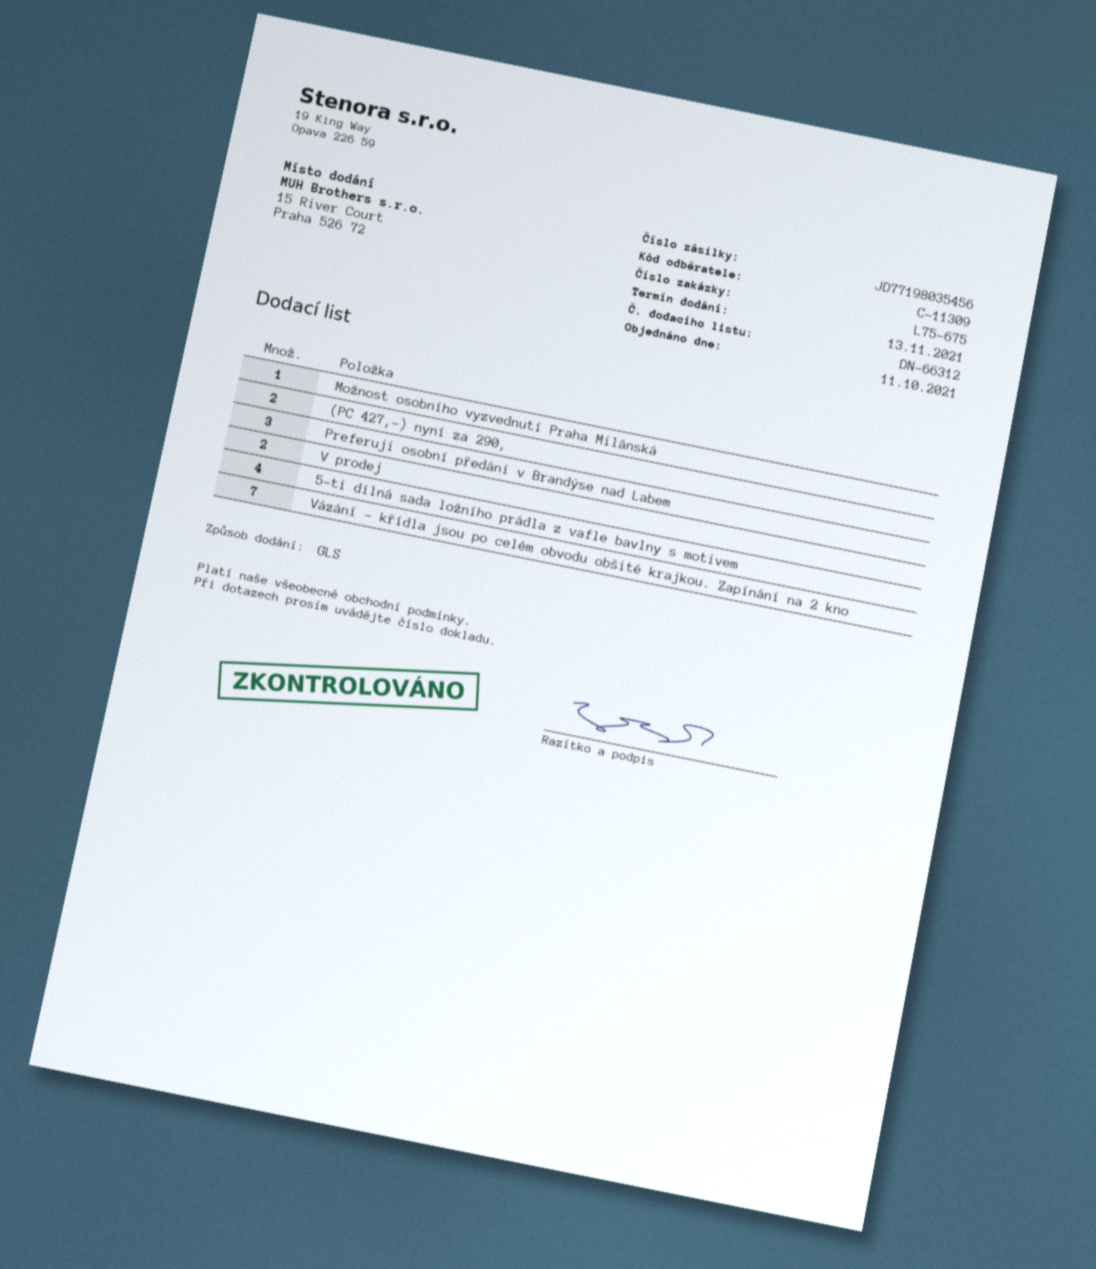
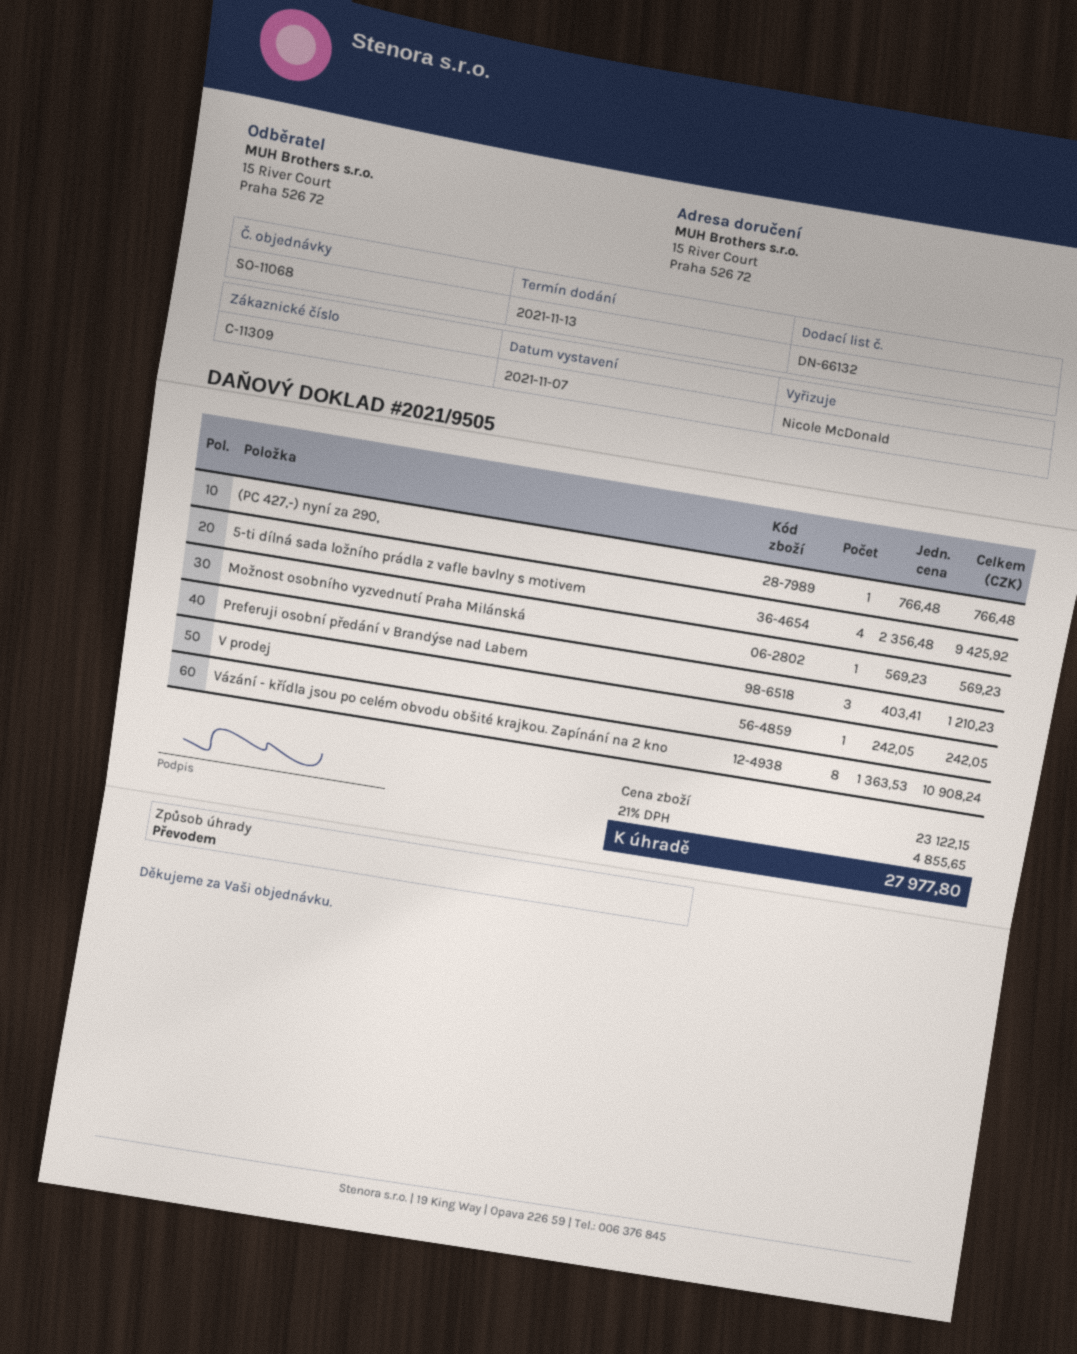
delivery note number: DN-66312 -> DN-66132
(PC 427,-) nyní za 290,: 2 -> 1
V prodej: 2 -> 1
Vázání - křídla jsou po celém obvodu obšité krajkou. Zapínání na 2 kno: 7 -> 8

